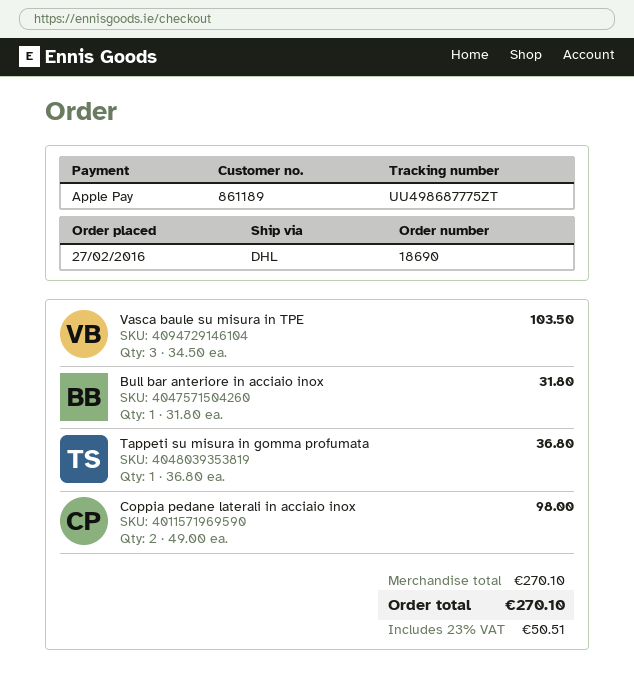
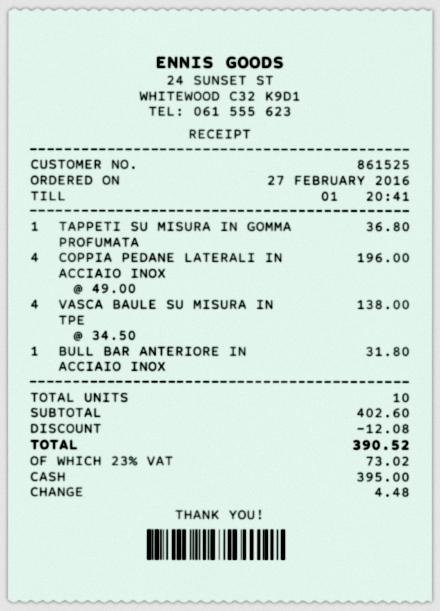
customer number: 861189 -> 861525
payment method: Apple Pay -> cash
Vasca baule su misura in TPE: 3 x 34.50 = 103.50 -> 4 x 34.50 = 138.00
Coppia pedane laterali in acciaio inox: 2 x 49.00 = 98.00 -> 4 x 49.00 = 196.00
subtotal: 270.10 -> 402.60
discount: none -> 12.08
tax: 23% = 50.51 -> 23% = 73.02
total: 270.10 -> 390.52

